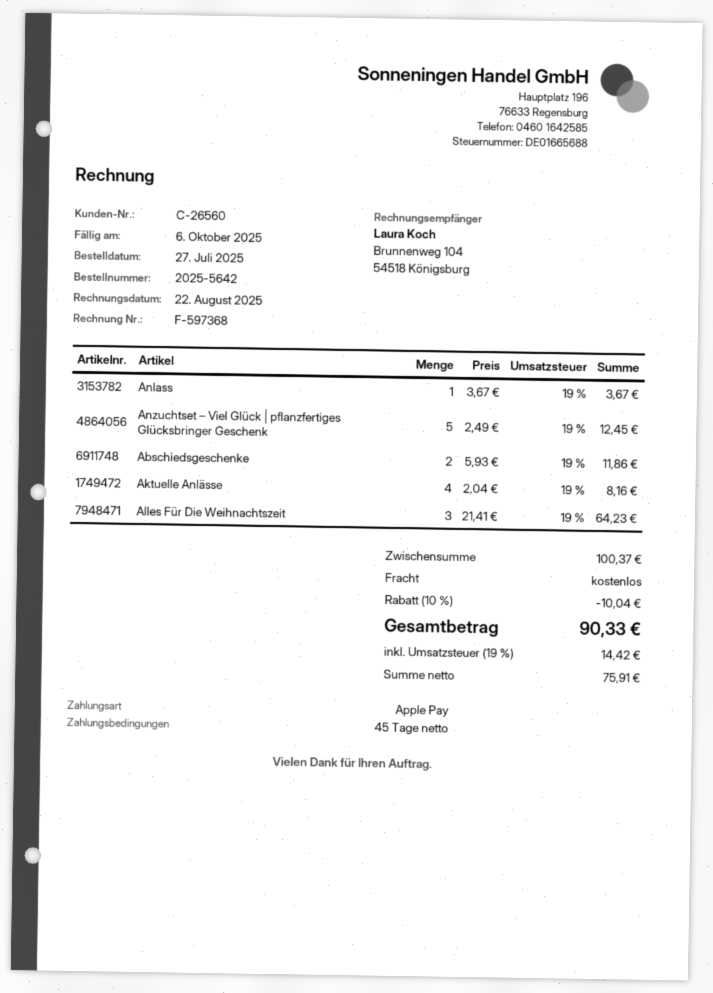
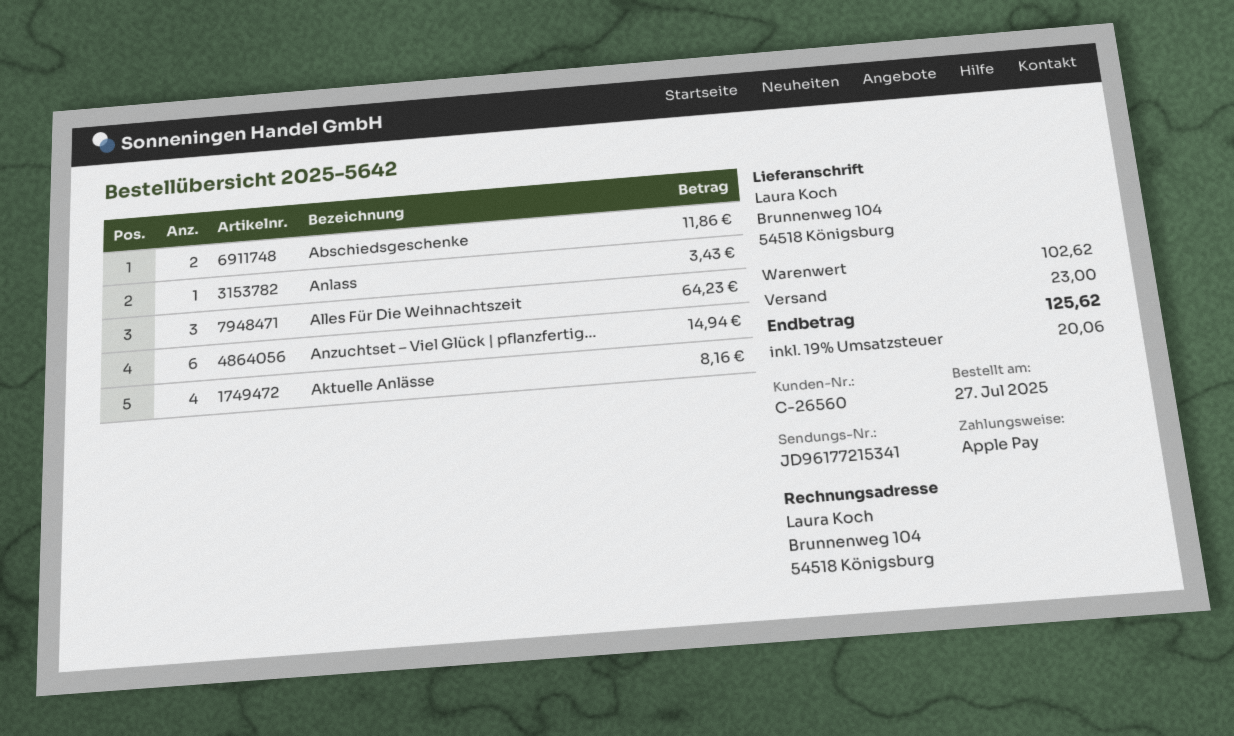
Anlass: 1 for 3.67 -> 1 for 3.43
Anzuchtset – Viel Glück | pflanzfertiges Glücksbringer Geschenk: 5 for 12.45 -> 6 for 14.94
subtotal: 100.37 -> 102.62
discount: 10% = 10.04 -> none
shipping: 0.00 -> 23.00
tax: 19% = 14.42 -> 19% = 20.06
total: 90.33 -> 125.62

